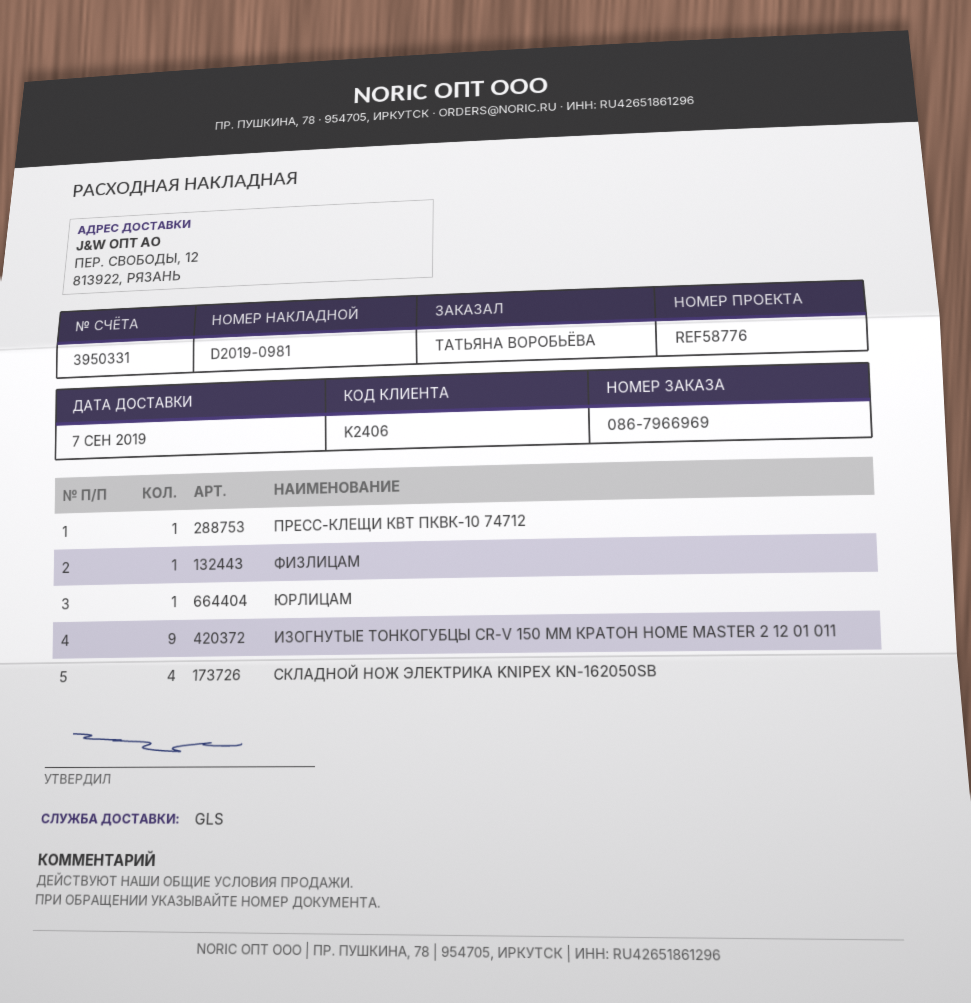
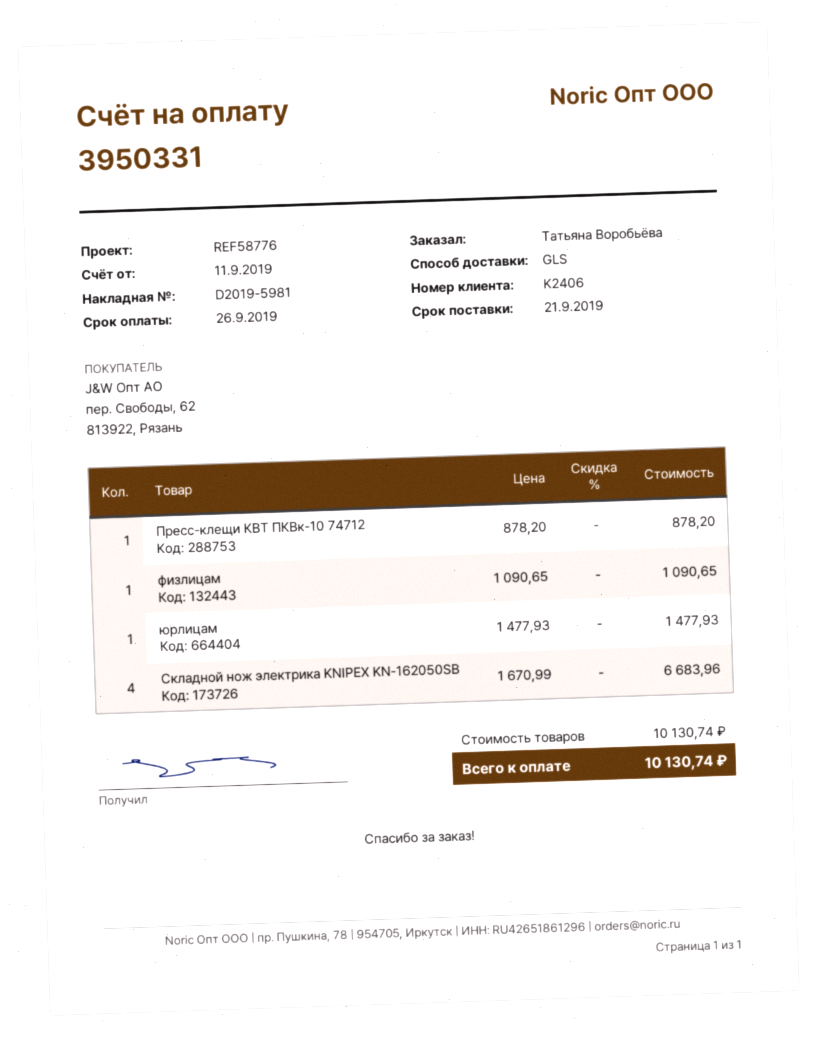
delivery note number: D2019-0981 -> D2019-5981
delivery date: 2019-09-07 -> 2019-09-21
ИЗОГНУТЫЕ ТОНКОГУБЦЫ CR-V 150 ММ КРАТОН HOME MASTER 2 12 01 011: 9 -> none

